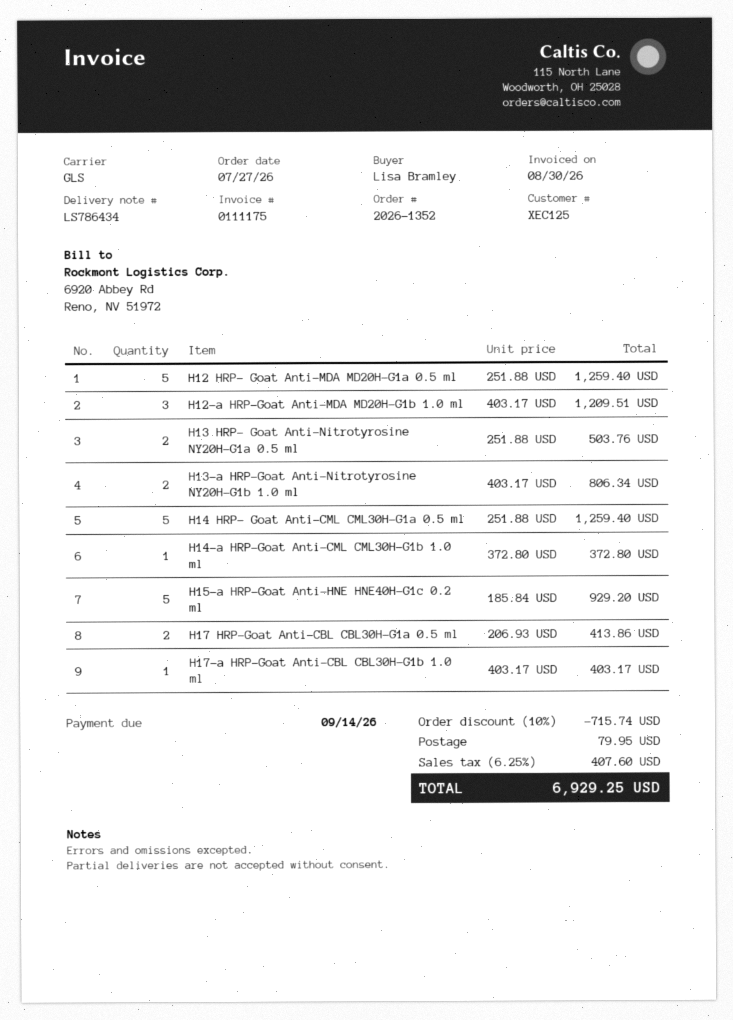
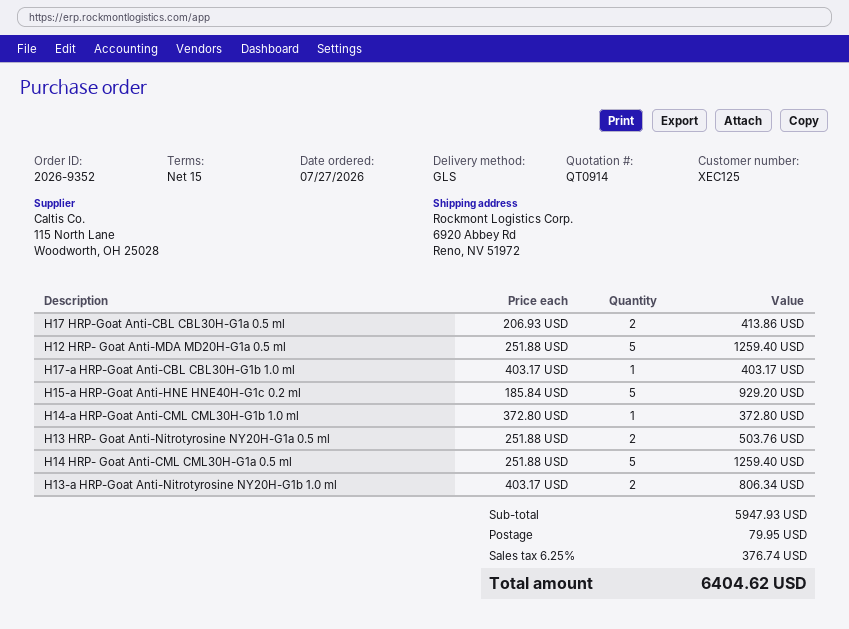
order number: 2026-1352 -> 2026-9352
H12-a HRP-Goat Anti-MDA MD20H-G1b 1.0 ml: 3 x 403.17 = 1209.51 -> none
discount: 10% = 715.74 -> none
tax: 6.25% = 407.60 -> 6.25% = 376.74
total: 6929.25 -> 6404.62

